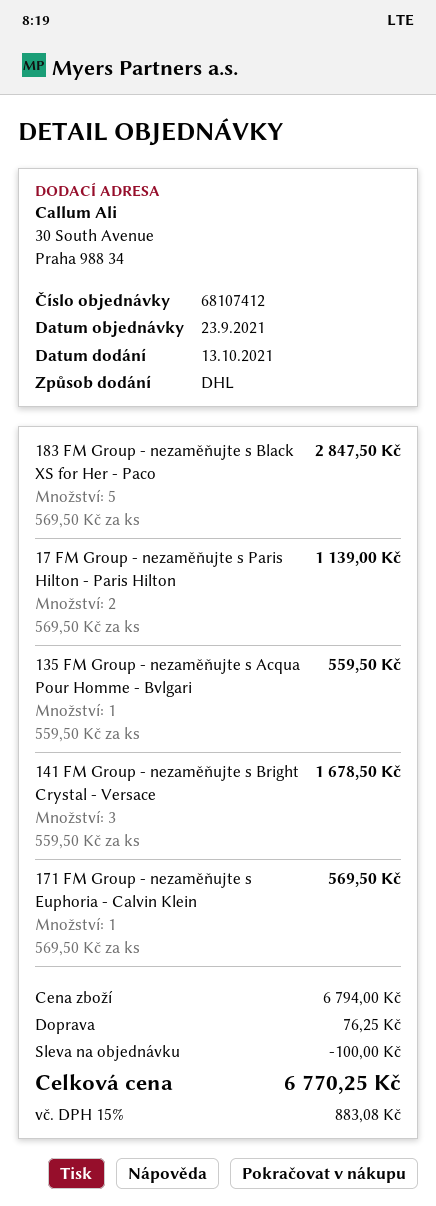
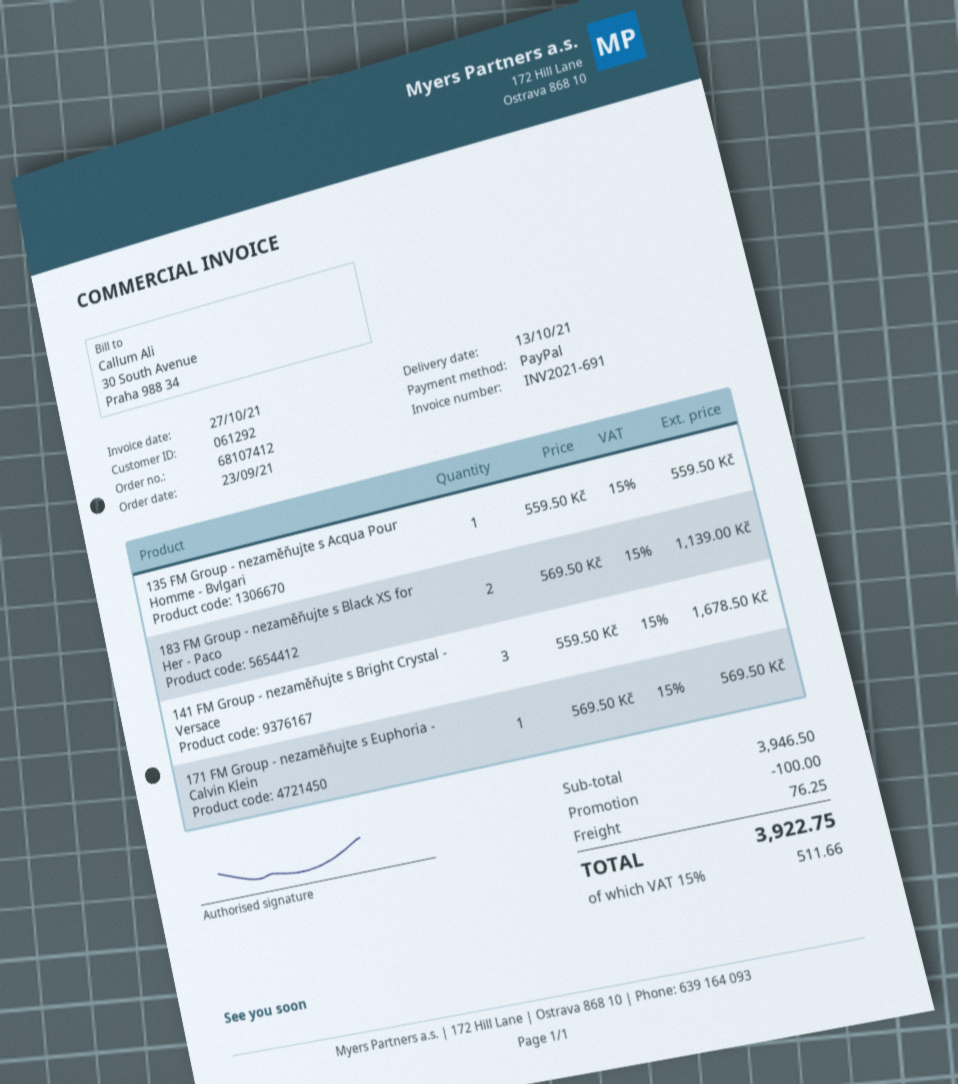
183 FM Group - nezaměňujte s Black XS for Her - Paco: 5 x 569.50 = 2847.50 -> 2 x 569.50 = 1139.00
17 FM Group - nezaměňujte s Paris Hilton - Paris Hilton: 2 x 569.50 = 1139.00 -> none
subtotal: 6794.00 -> 3946.50
tax: 15% = 883.08 -> 15% = 511.66
total: 6770.25 -> 3922.75

